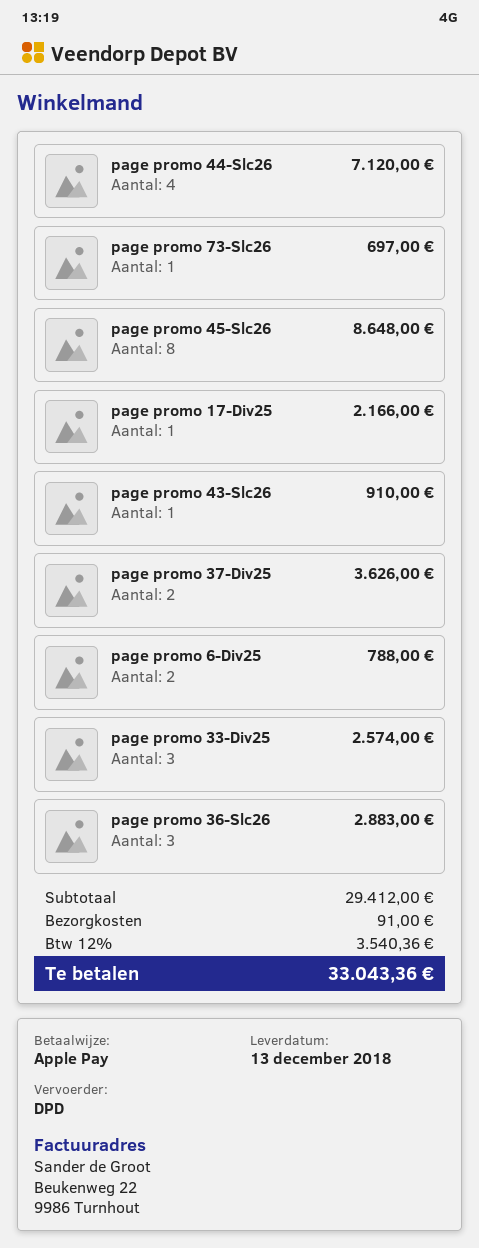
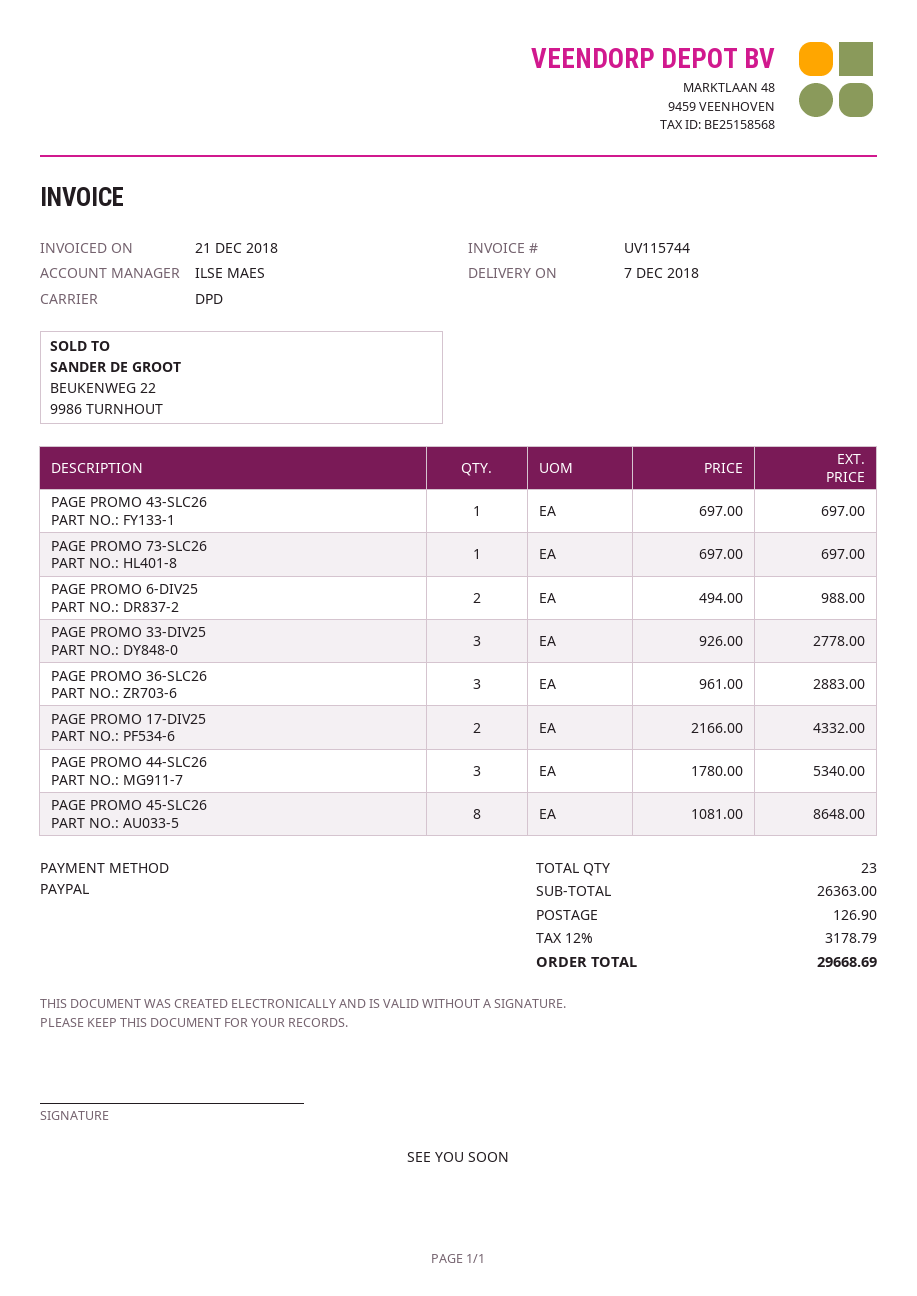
delivery date: 2018-12-13 -> 2018-12-07
payment method: Apple Pay -> PayPal
page promo 44-Slc26: 4 for 7120.00 -> 3 for 5340.00
page promo 17-Div25: 1 for 2166.00 -> 2 for 4332.00
page promo 43-Slc26: 1 for 910.00 -> 1 for 697.00
page promo 37-Div25: 2 for 3626.00 -> none
page promo 6-Div25: 2 for 788.00 -> 2 for 988.00
page promo 33-Div25: 3 for 2574.00 -> 3 for 2778.00
subtotal: 29412.00 -> 26363.00
shipping: 91.00 -> 126.90
tax: 12% = 3540.36 -> 12% = 3178.79
total: 33043.36 -> 29668.69

